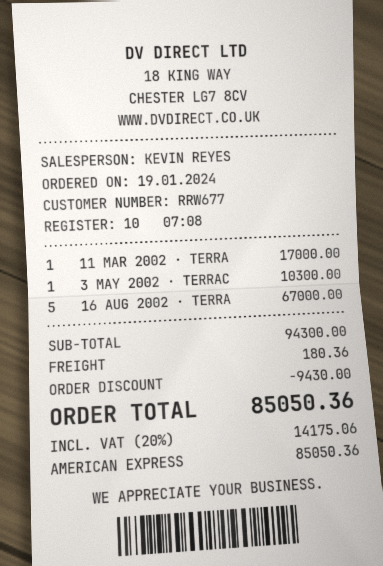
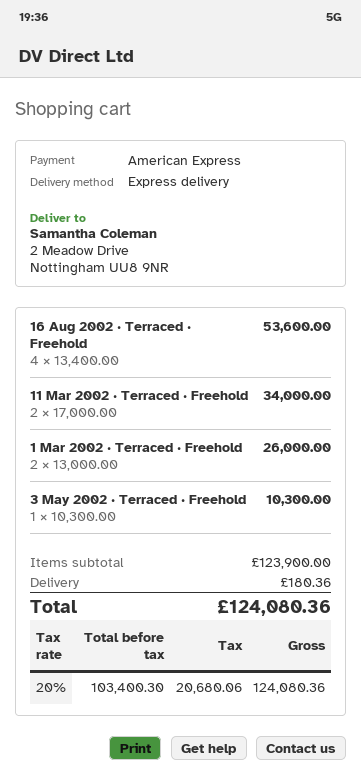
11 MAR 2002 · TERRA: 1 for 17000.00 -> 2 for 34000.00
16 AUG 2002 · TERRA: 5 for 67000.00 -> 4 for 53600.00
1 Mar 2002 · Terraced · Freehold: none -> 2 for 26000.00
subtotal: 94300.00 -> 123900.00
discount: 9430.00 -> none
tax: 20% = 14175.06 -> 20% = 20680.06
total: 85050.36 -> 124080.36

